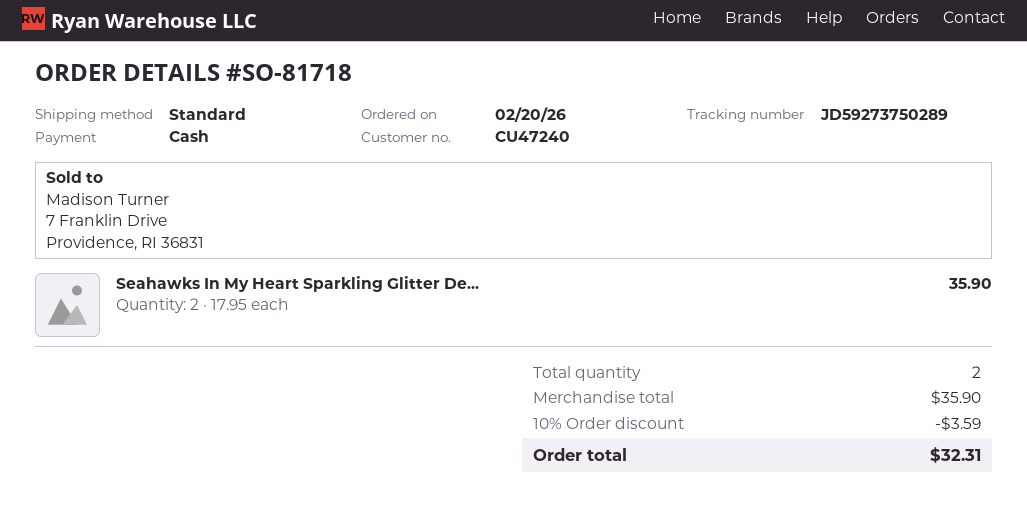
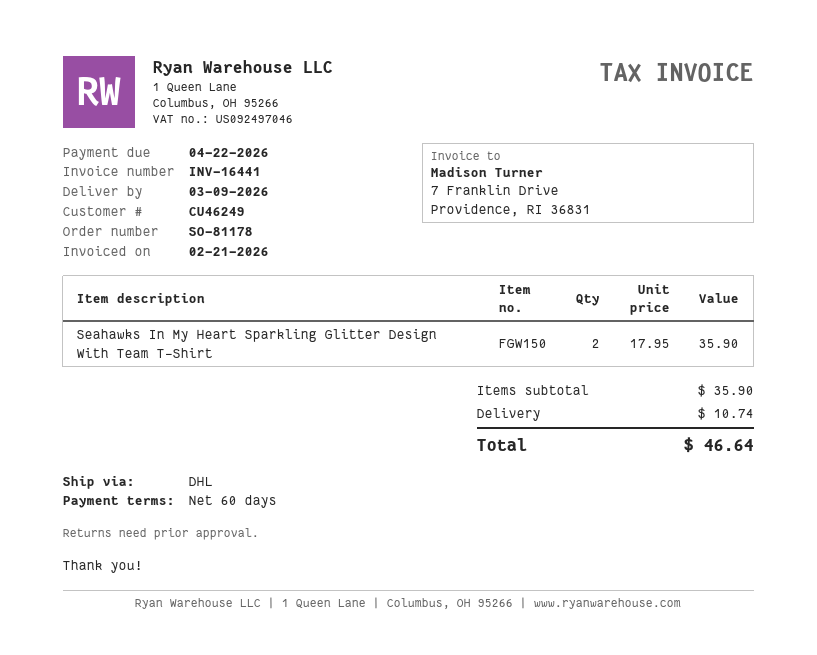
order number: SO-81718 -> SO-81178
customer number: CU47240 -> CU46249
shipping method: standard -> DHL
discount: 10% = 3.59 -> none
shipping: none -> 10.74
total: 32.31 -> 46.64

